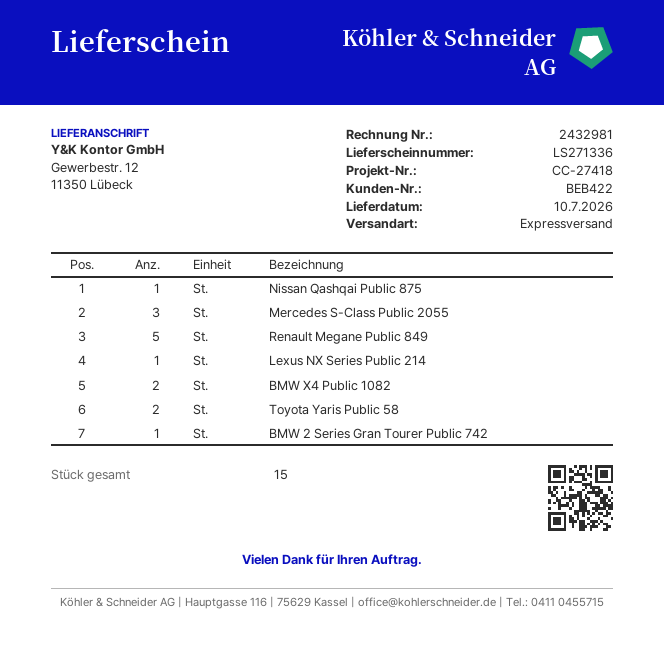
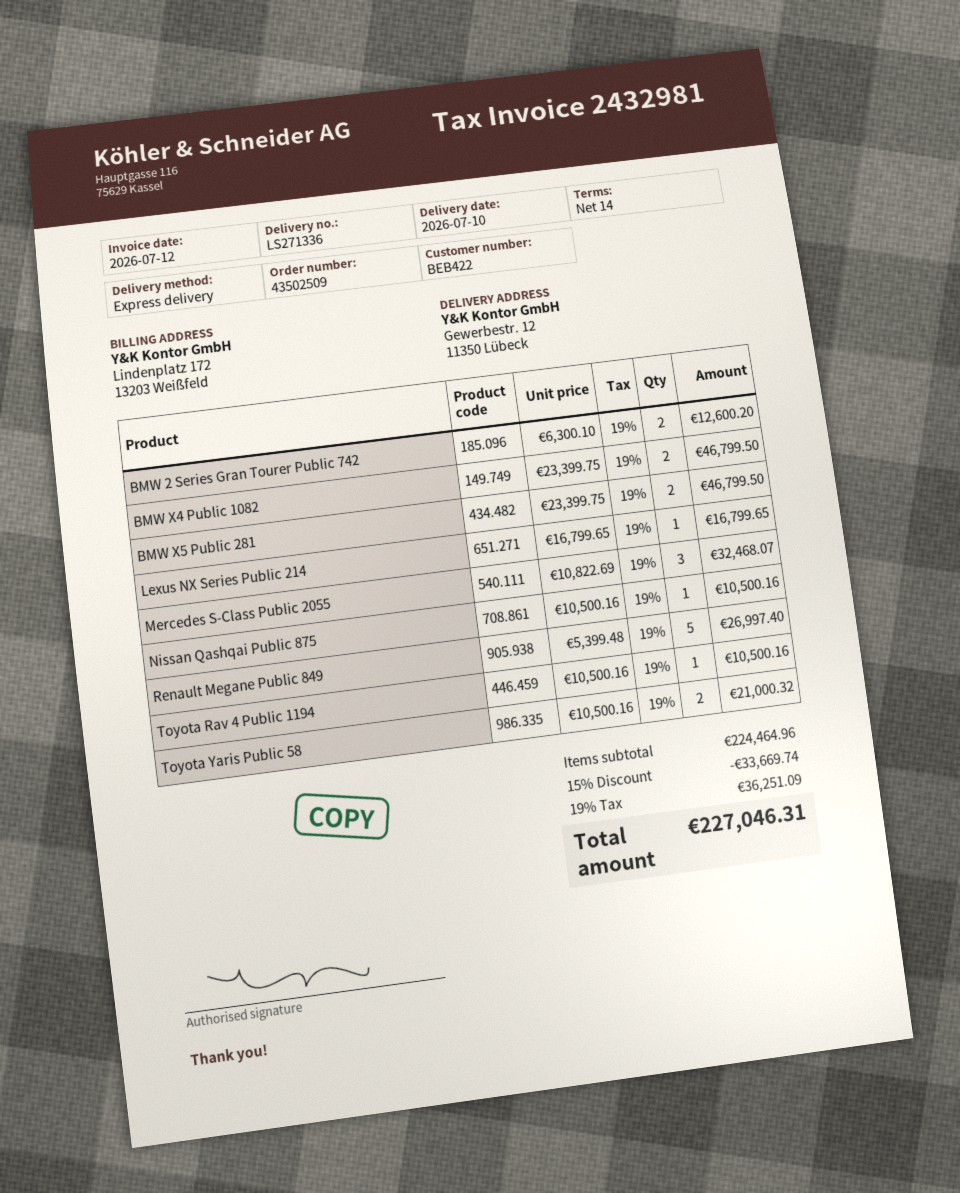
BMW 2 Series Gran Tourer Public 742: 1 -> 2
BMW X5 Public 281: none -> 2
Toyota Rav 4 Public 1194: none -> 1

